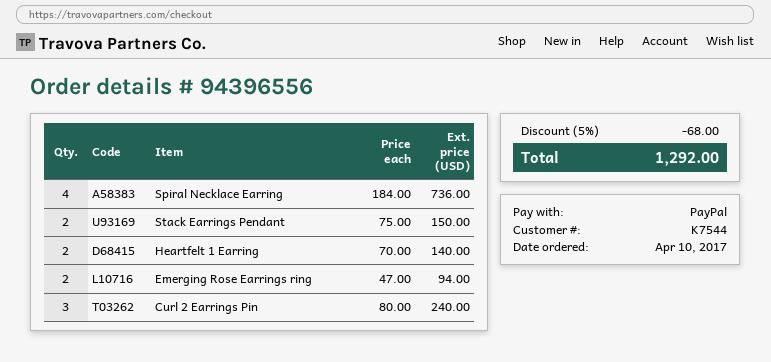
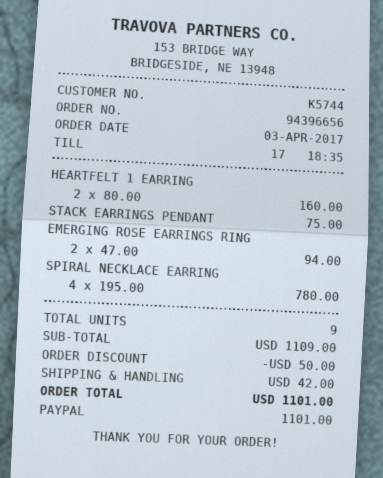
order number: 94396556 -> 94396656
order date: 2017-04-10 -> 2017-04-03
customer number: K7544 -> K5744
Spiral Necklace Earring: 4 x 184.00 = 736.00 -> 4 x 195.00 = 780.00
Stack Earrings Pendant: 2 x 75.00 = 150.00 -> 1 x 75.00 = 75.00
Heartfelt 1 Earring: 2 x 70.00 = 140.00 -> 2 x 80.00 = 160.00
Curl 2 Earrings Pin: 3 x 80.00 = 240.00 -> none
discount: 68.00 -> 50.00
shipping: none -> 42.00
total: 1292.00 -> 1101.00

